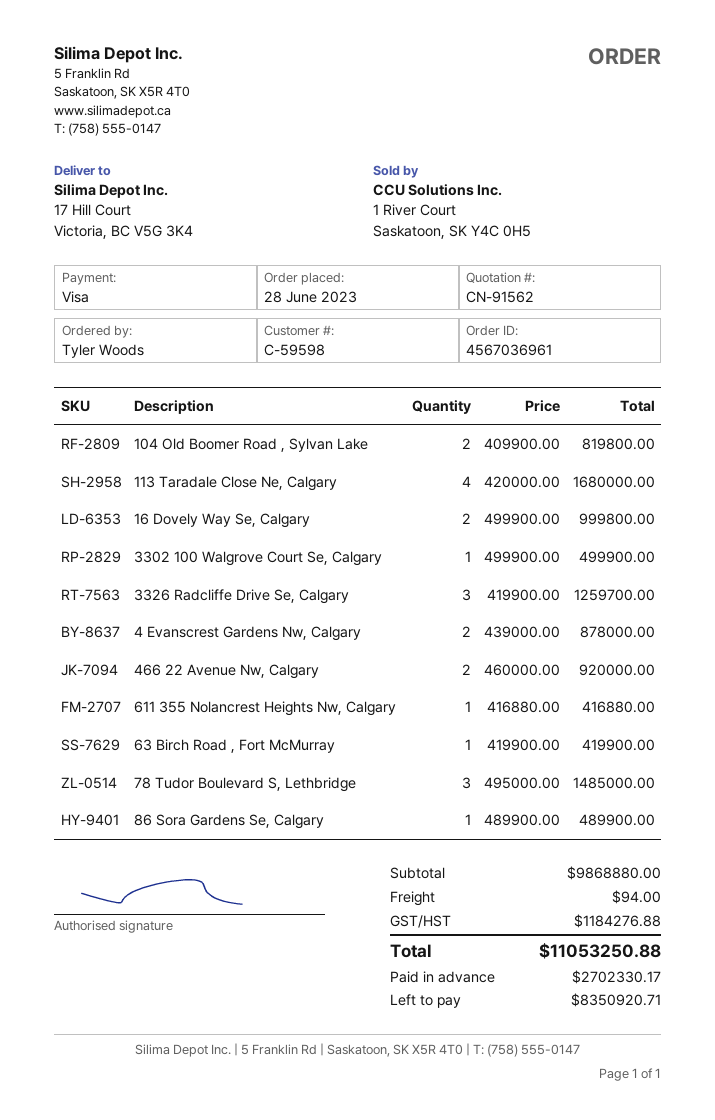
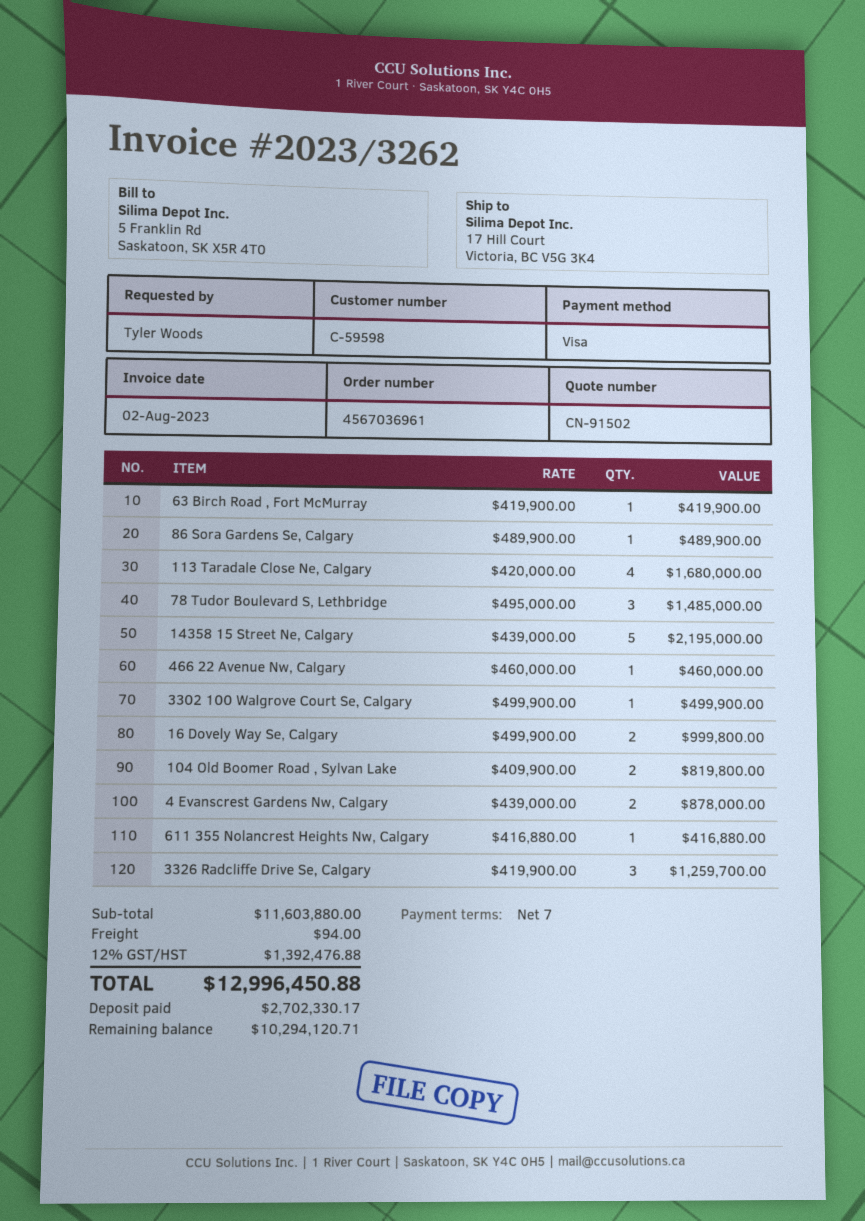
quote number: CN-91562 -> CN-91502
466 22 Avenue Nw, Calgary: 2 x 460000.00 = 920000.00 -> 1 x 460000.00 = 460000.00
14358 15 Street Ne, Calgary: none -> 5 x 439000.00 = 2195000.00
subtotal: 9868880.00 -> 11603880.00
tax: 1184276.88 -> 1392476.88
total: 11053250.88 -> 12996450.88
balance: 8350920.71 -> 10294120.71

